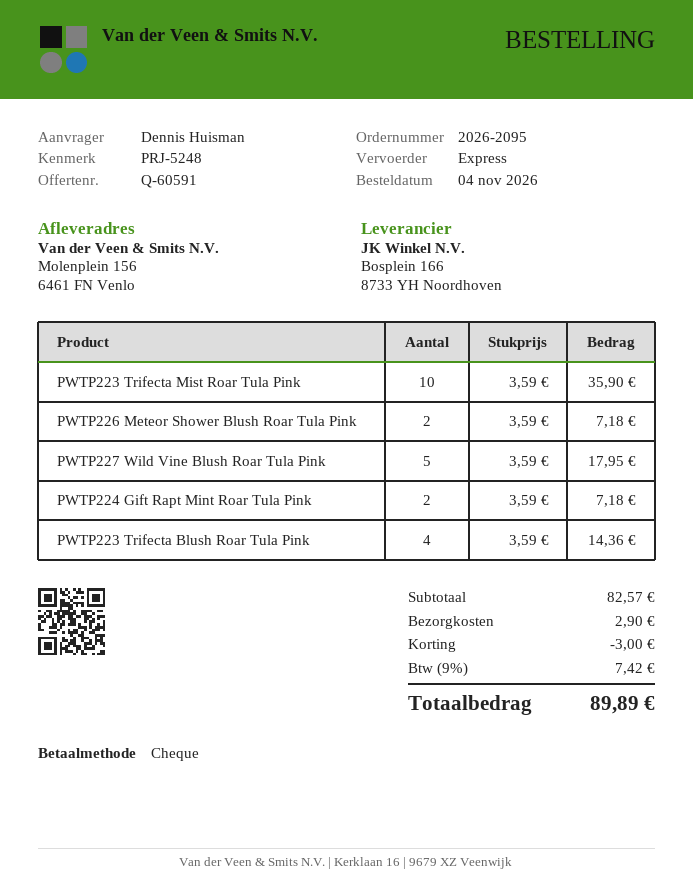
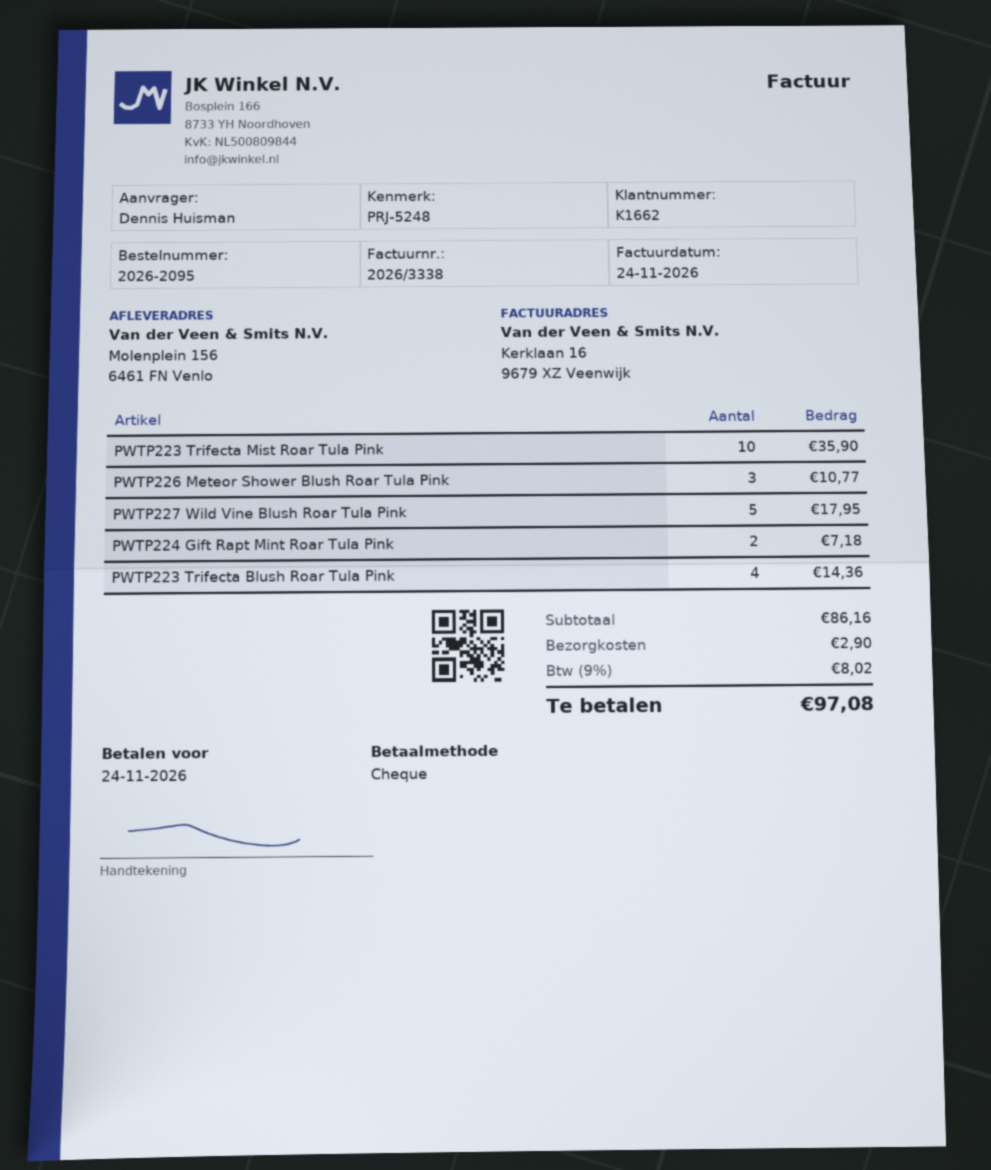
PWTP226 Meteor Shower Blush Roar Tula Pink: 2 for 7.18 -> 3 for 10.77
subtotal: 82.57 -> 86.16
discount: 3.00 -> none
tax: 9% = 7.42 -> 9% = 8.02
total: 89.89 -> 97.08

